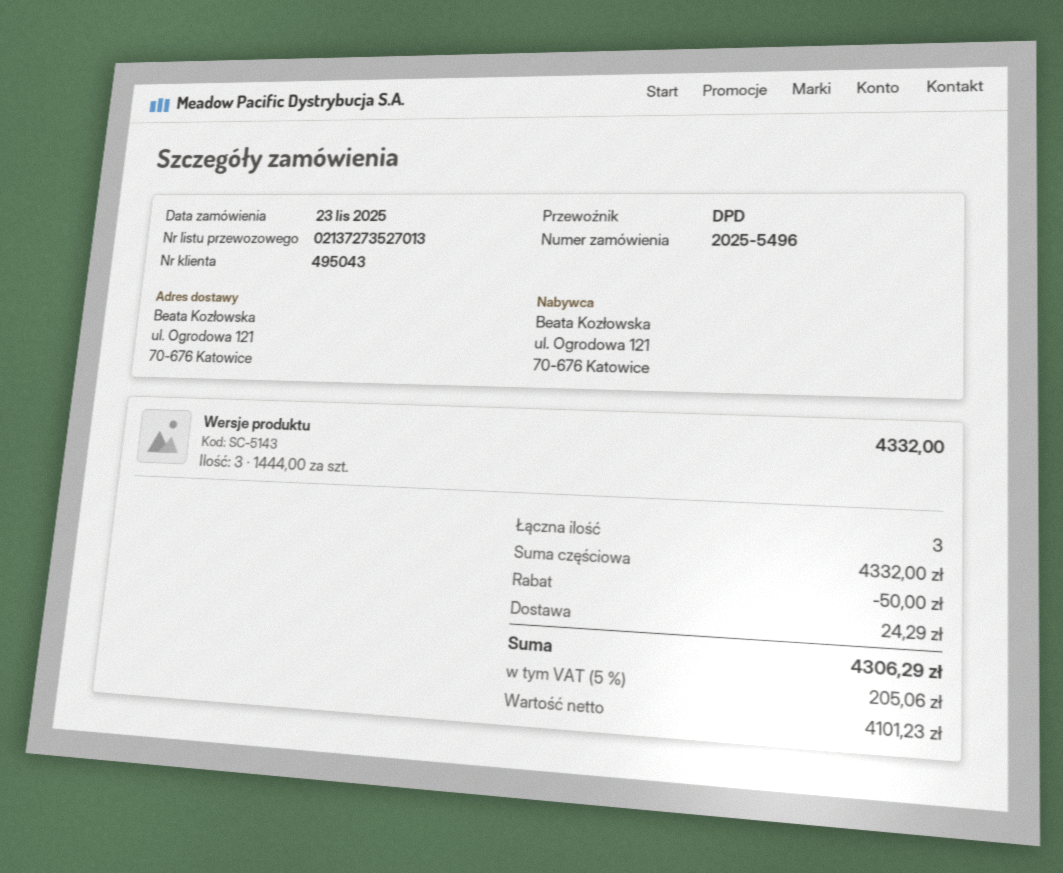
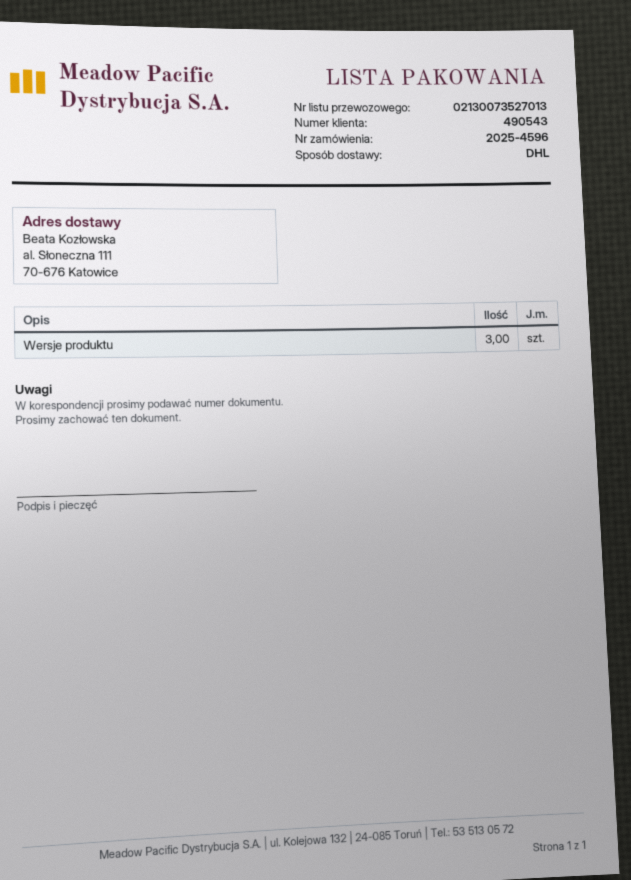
order number: 2025-5496 -> 2025-4596
customer number: 495043 -> 490543
shipping method: DPD -> DHL
tracking number: 02137273527013 -> 02130073527013
ship to: ul. Ogrodowa 121, 70-676 Katowice -> al. Słoneczna 111, 70-676 Katowice

